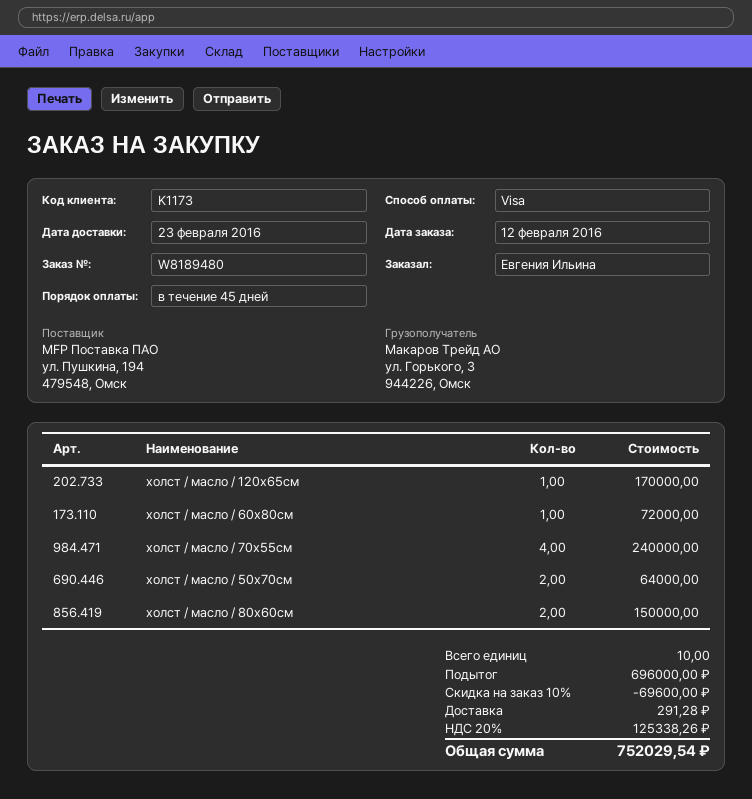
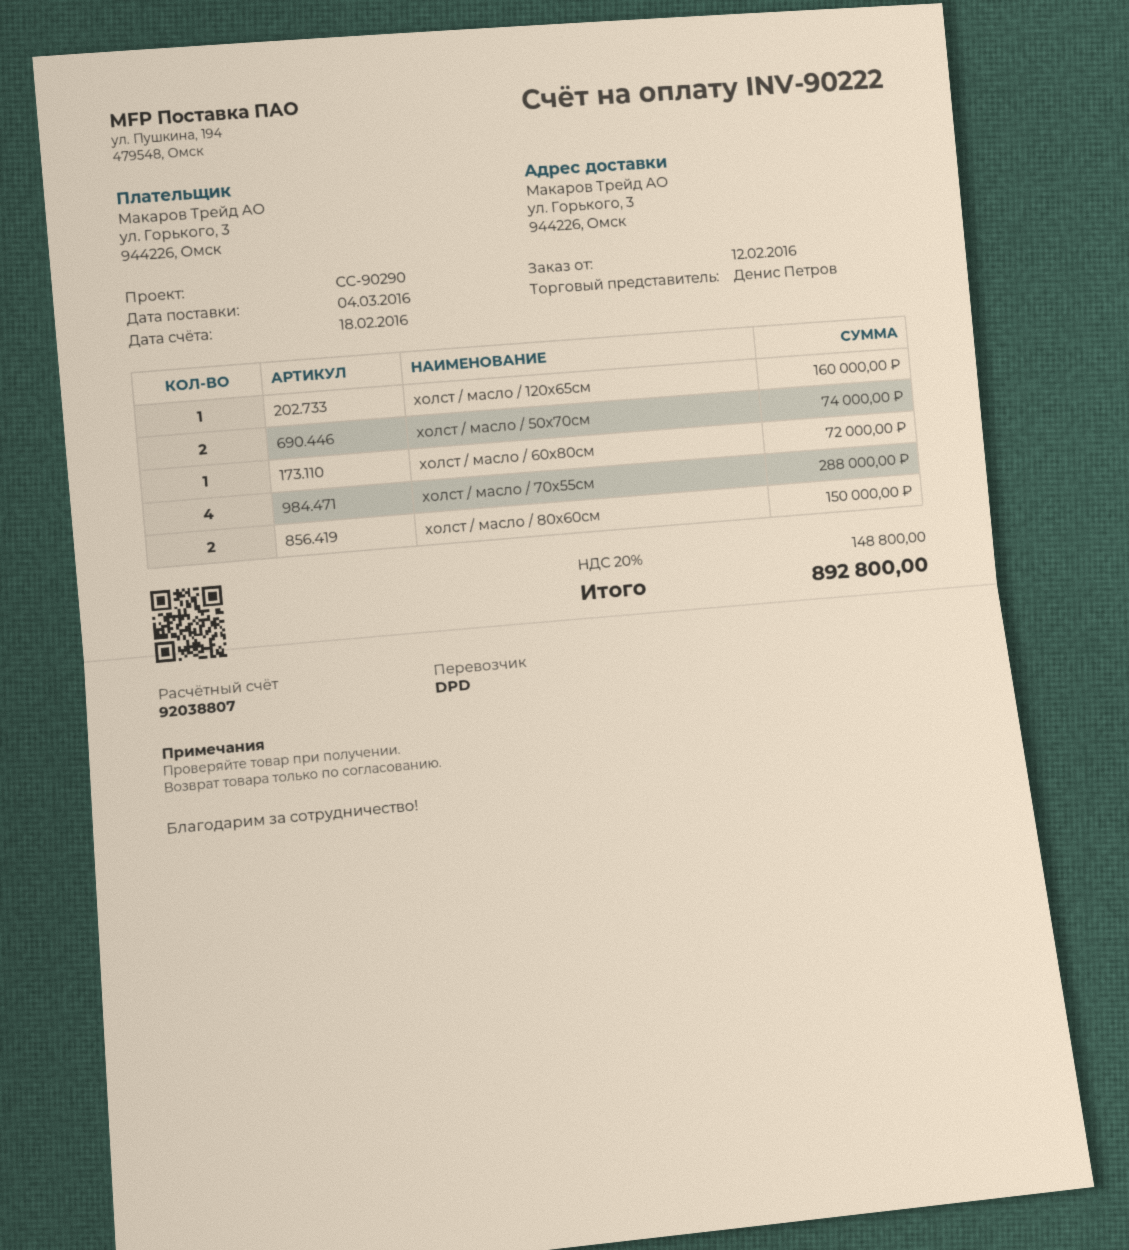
delivery date: 2016-02-23 -> 2016-03-04
холст / масло / 120x65см: 1 for 170000.00 -> 1 for 160000.00
холст / масло / 70x55см: 4 for 240000.00 -> 4 for 288000.00
холст / масло / 50x70см: 2 for 64000.00 -> 2 for 74000.00
discount: 10% = 69600.00 -> none
shipping: 291.28 -> none
tax: 20% = 125338.26 -> 20% = 148800.00
total: 752029.54 -> 892800.00

